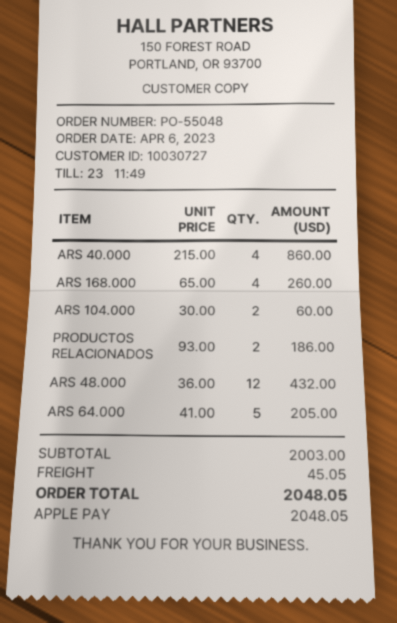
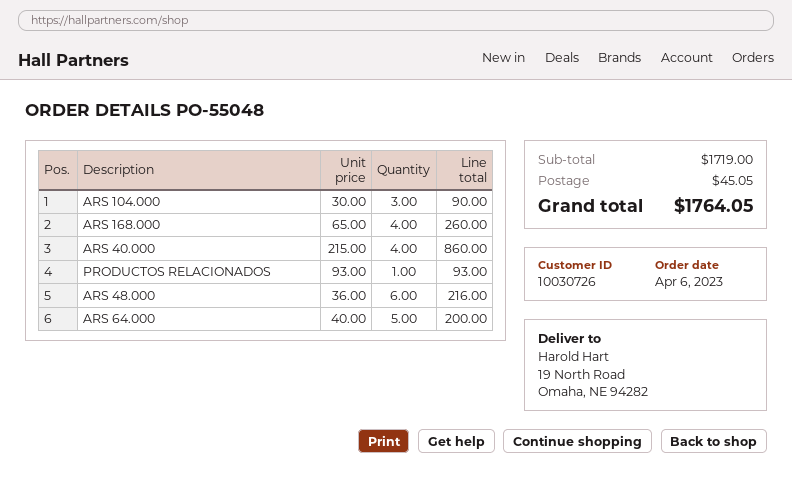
customer number: 10030727 -> 10030726
ARS 104.000: 2 x 30.00 = 60.00 -> 3 x 30.00 = 90.00
PRODUCTOS RELACIONADOS: 2 x 93.00 = 186.00 -> 1 x 93.00 = 93.00
ARS 48.000: 12 x 36.00 = 432.00 -> 6 x 36.00 = 216.00
ARS 64.000: 5 x 41.00 = 205.00 -> 5 x 40.00 = 200.00
subtotal: 2003.00 -> 1719.00
total: 2048.05 -> 1764.05

